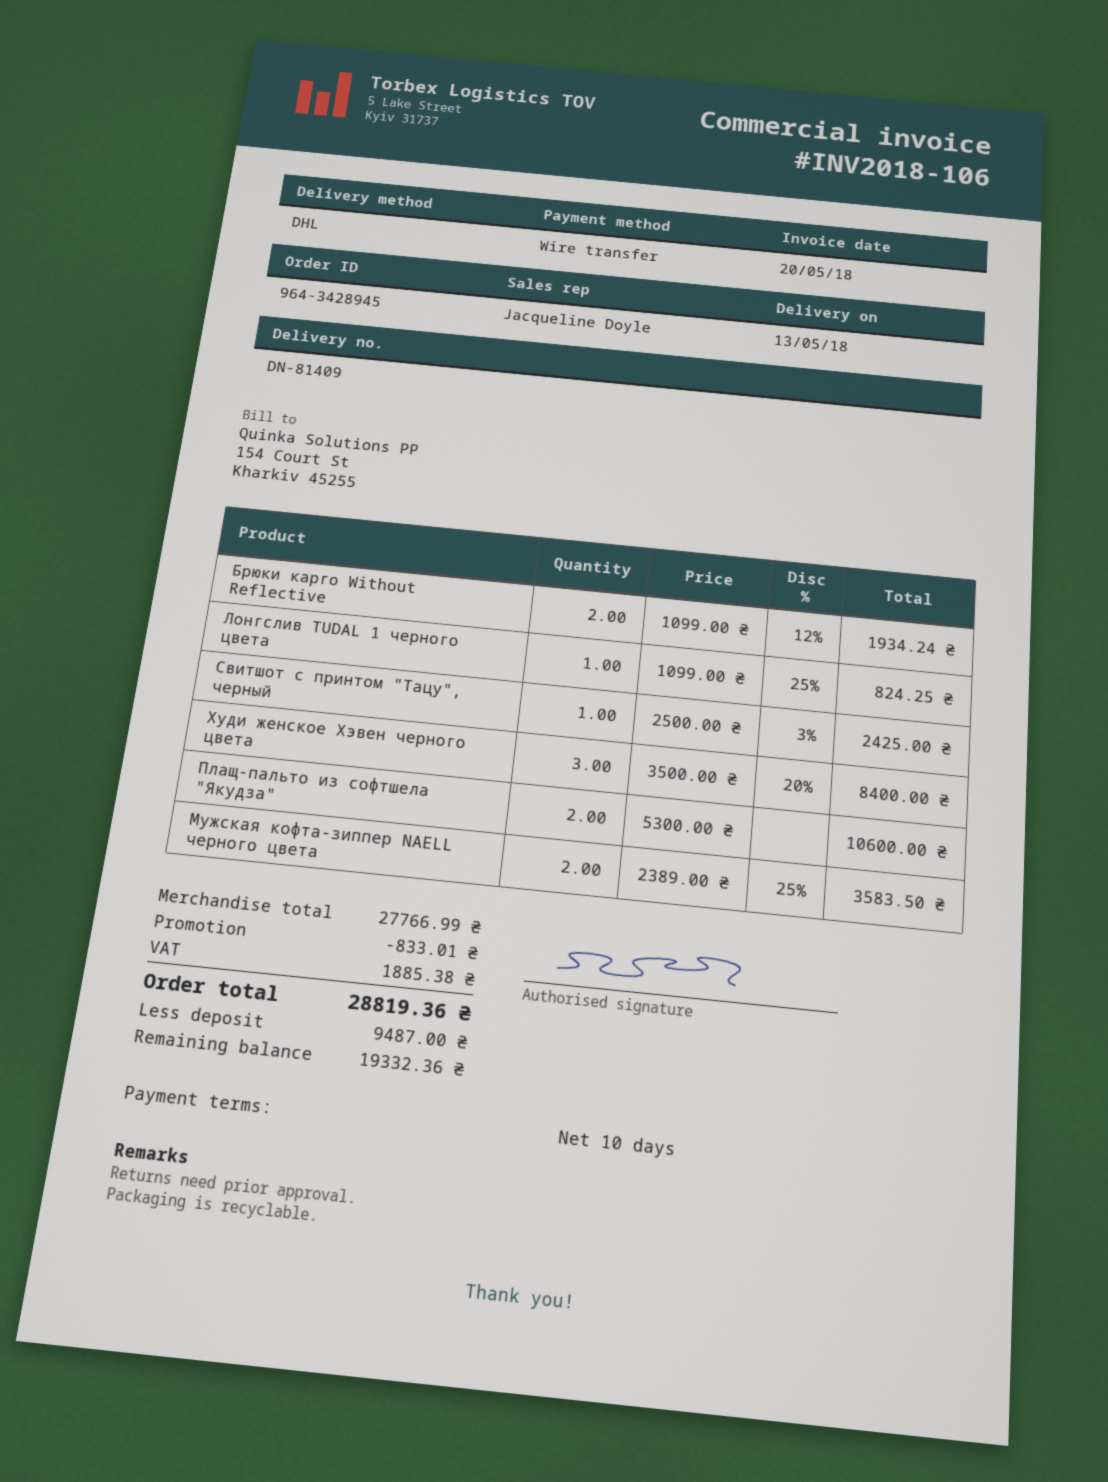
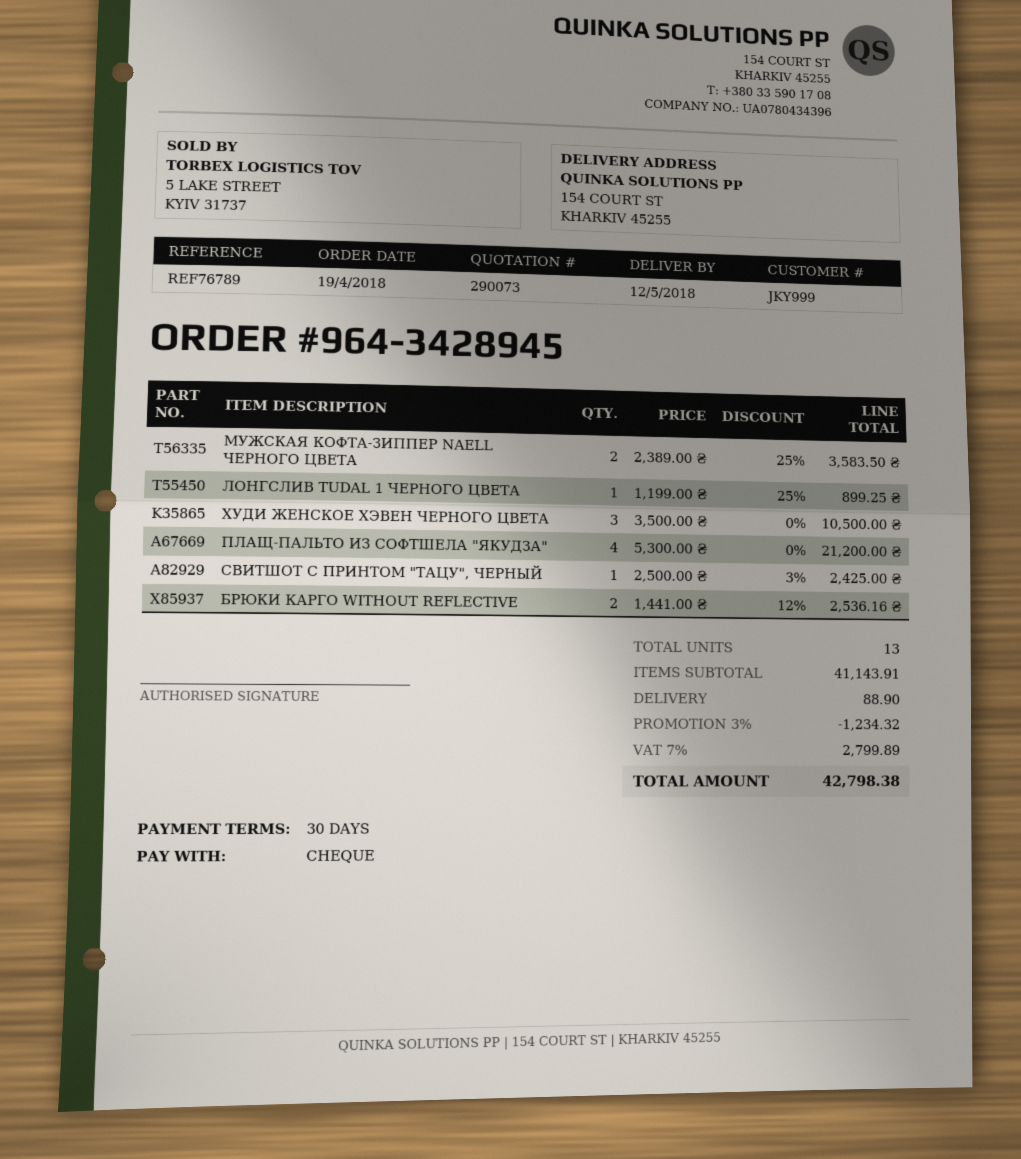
delivery date: 2018-05-13 -> 2018-05-12
payment terms: 10 days -> 30 days
payment method: bank transfer -> cheque
Брюки карго Without Reflective: 2 x 1099.00 - 12% = 1934.24 -> 2 x 1441.00 - 12% = 2536.16
Лонгслив TUDAL 1 черного цвета: 1 x 1099.00 - 25% = 824.25 -> 1 x 1199.00 - 25% = 899.25
Худи женское Хэвен черного цвета: 3 x 3500.00 - 20% = 8400.00 -> 3 x 3500.00 = 10500.00
Плащ-пальто из софтшела "Якудза": 2 x 5300.00 = 10600.00 -> 4 x 5300.00 = 21200.00
subtotal: 27766.99 -> 41143.91
discount: 833.01 -> 1234.32
shipping: none -> 88.90
tax: 1885.38 -> 2799.89
total: 28819.36 -> 42798.38

